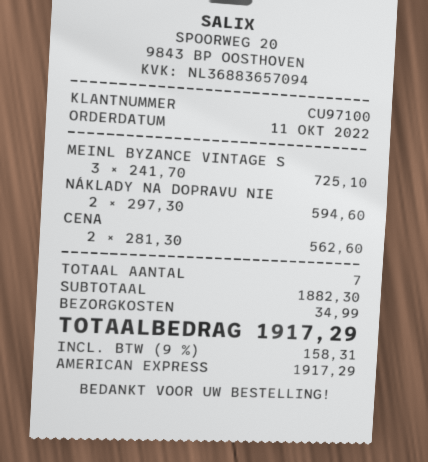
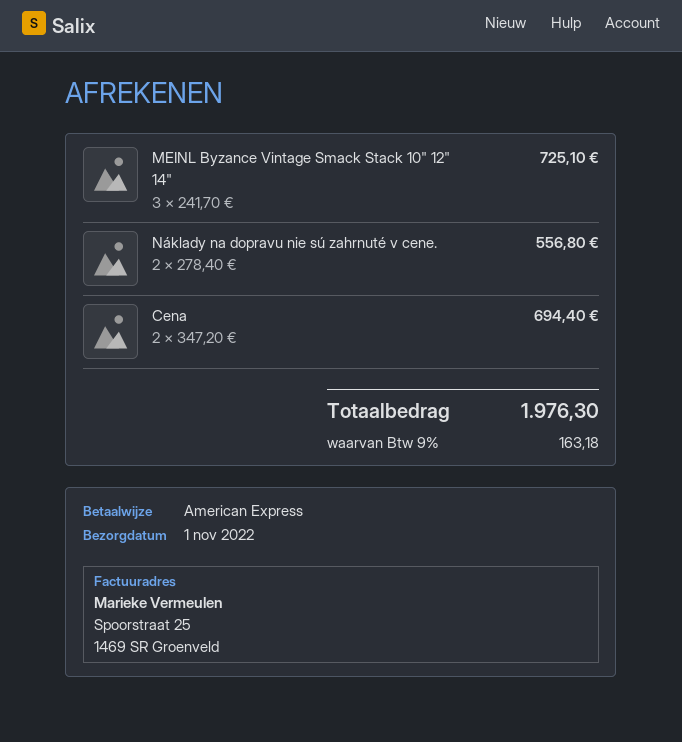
NÁKLADY NA DOPRAVU NIE: 2 x 297.30 = 594.60 -> 2 x 278.40 = 556.80
CENA: 2 x 281.30 = 562.60 -> 2 x 347.20 = 694.40
shipping: 34.99 -> none
tax: 9% = 158.31 -> 9% = 163.18
total: 1917.29 -> 1976.30

